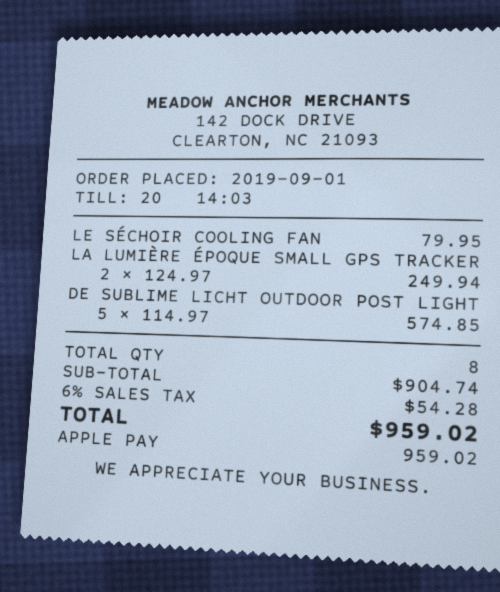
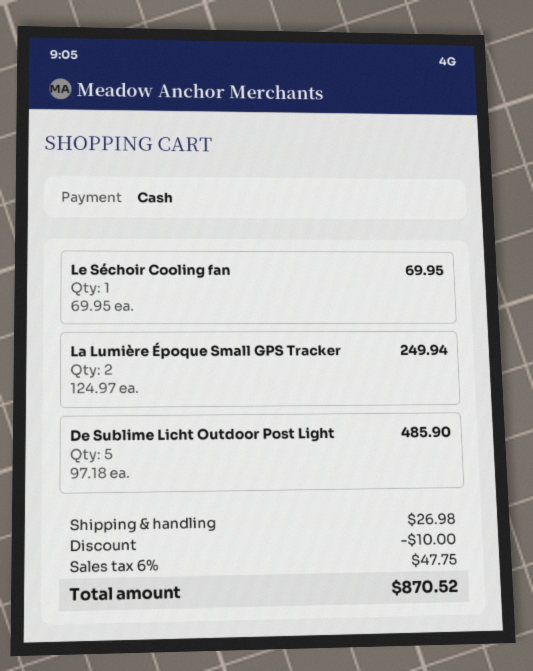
payment method: Apple Pay -> cash
LE SÉCHOIR COOLING FAN: 1 x 79.95 = 79.95 -> 1 x 69.95 = 69.95
DE SUBLIME LICHT OUTDOOR POST LIGHT: 5 x 114.97 = 574.85 -> 5 x 97.18 = 485.90
discount: none -> 10.00
shipping: none -> 26.98
tax: 6% = 54.28 -> 6% = 47.75
total: 959.02 -> 870.52

